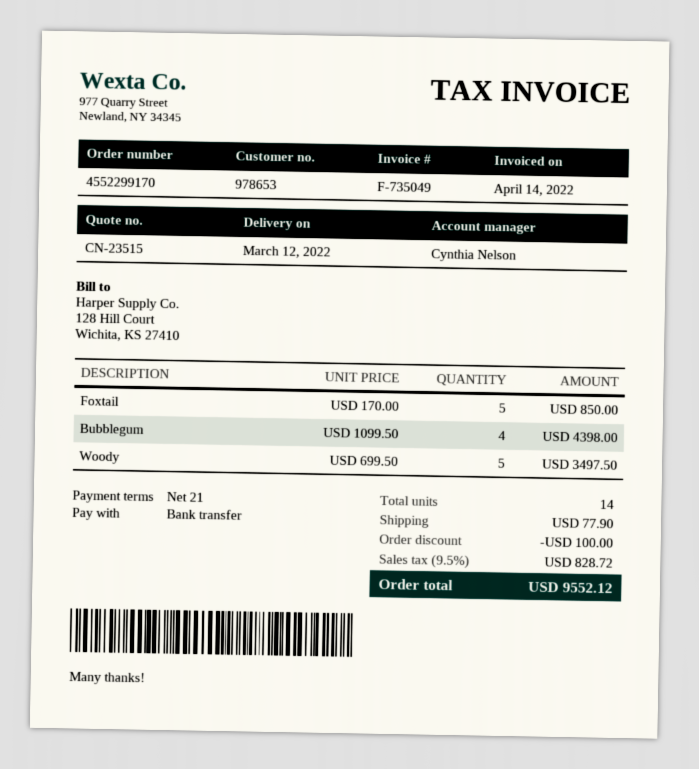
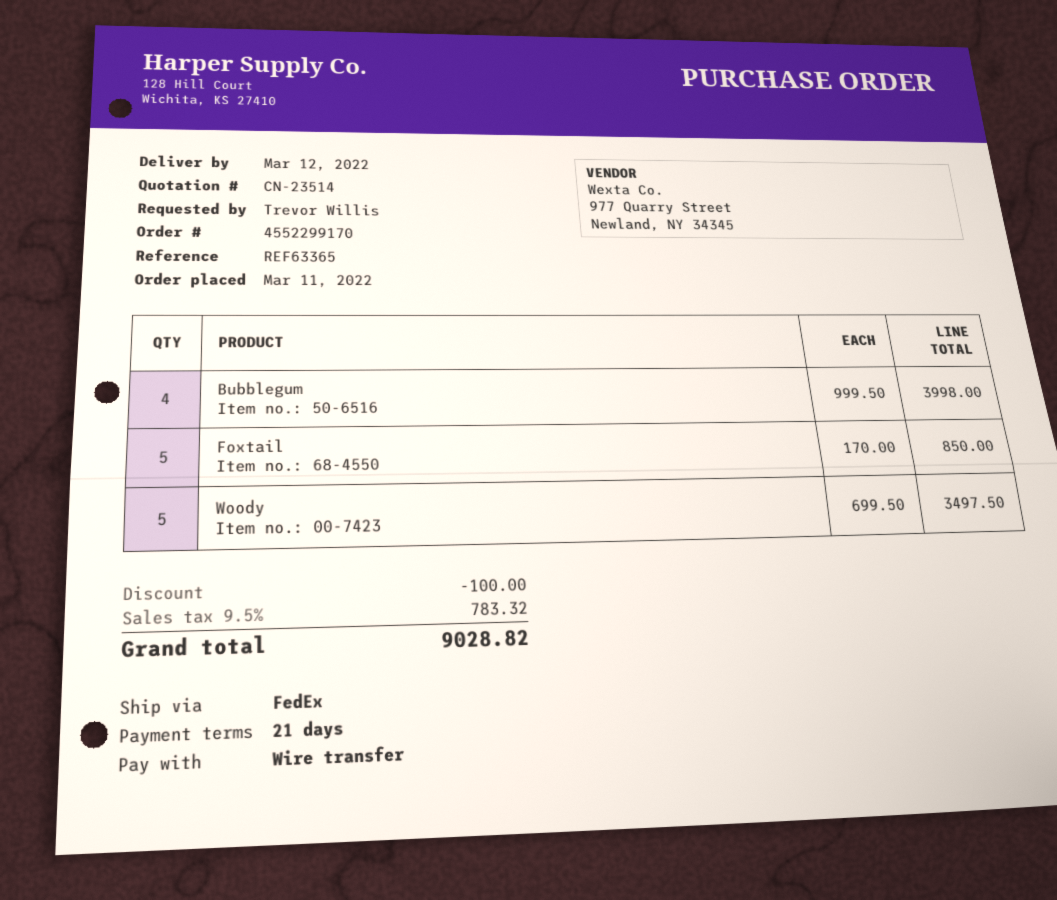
quote number: CN-23515 -> CN-23514
Bubblegum: 4 x 1099.50 = 4398.00 -> 4 x 999.50 = 3998.00
shipping: 77.90 -> none
tax: 9.5% = 828.72 -> 9.5% = 783.32
total: 9552.12 -> 9028.82

